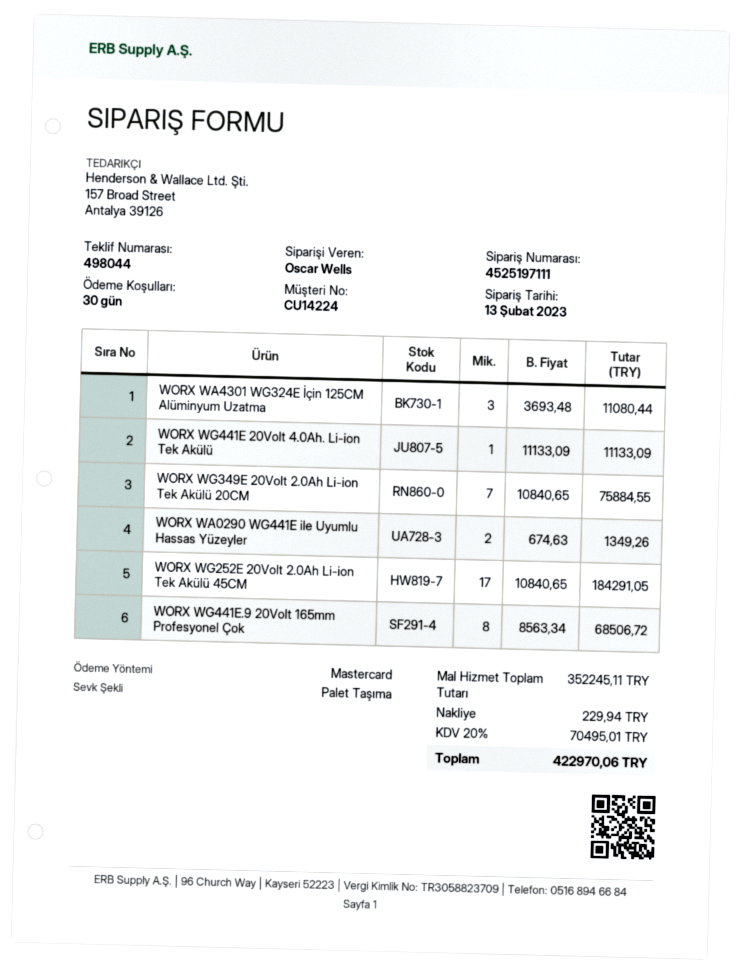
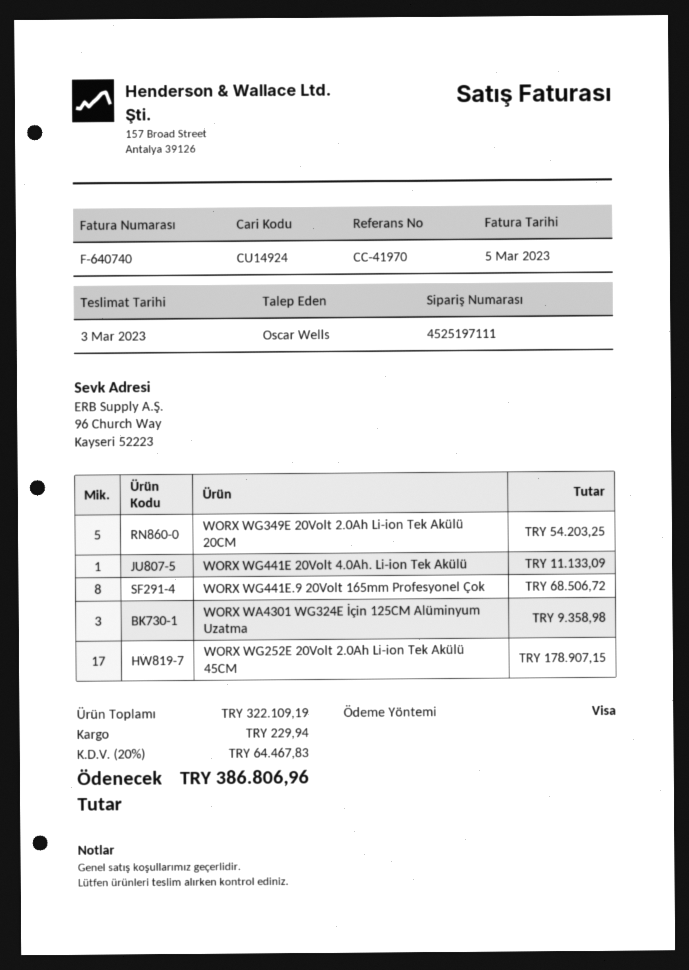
customer number: CU14224 -> CU14924
payment method: Mastercard -> Visa
WORX WA4301 WG324E İçin 125CM Alüminyum Uzatma: 3 for 11080.44 -> 3 for 9358.98
WORX WG349E 20Volt 2.0Ah Li-ion Tek Akülü 20CM: 7 for 75884.55 -> 5 for 54203.25
WORX WA0290 WG441E ile Uyumlu Hassas Yüzeyler: 2 for 1349.26 -> none
WORX WG252E 20Volt 2.0Ah Li-ion Tek Akülü 45CM: 17 for 184291.05 -> 17 for 178907.15
subtotal: 352245.11 -> 322109.19
tax: 20% = 70495.01 -> 20% = 64467.83
total: 422970.06 -> 386806.96

